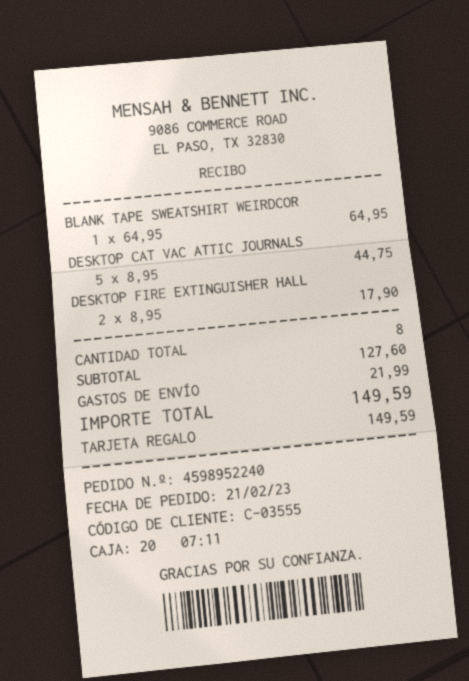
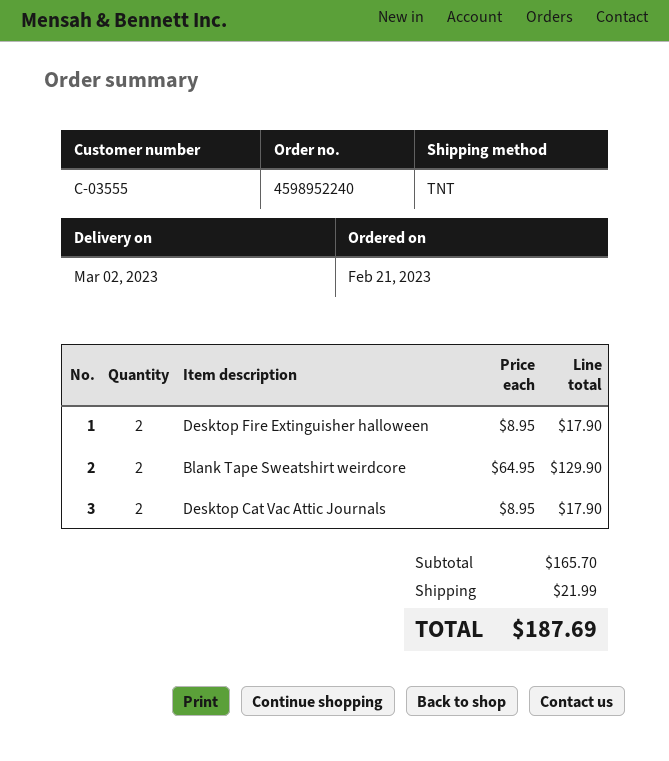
BLANK TAPE SWEATSHIRT WEIRDCOR: 1 x 64.95 = 64.95 -> 2 x 64.95 = 129.90
DESKTOP CAT VAC ATTIC JOURNALS: 5 x 8.95 = 44.75 -> 2 x 8.95 = 17.90
subtotal: 127.60 -> 165.70
total: 149.59 -> 187.69

